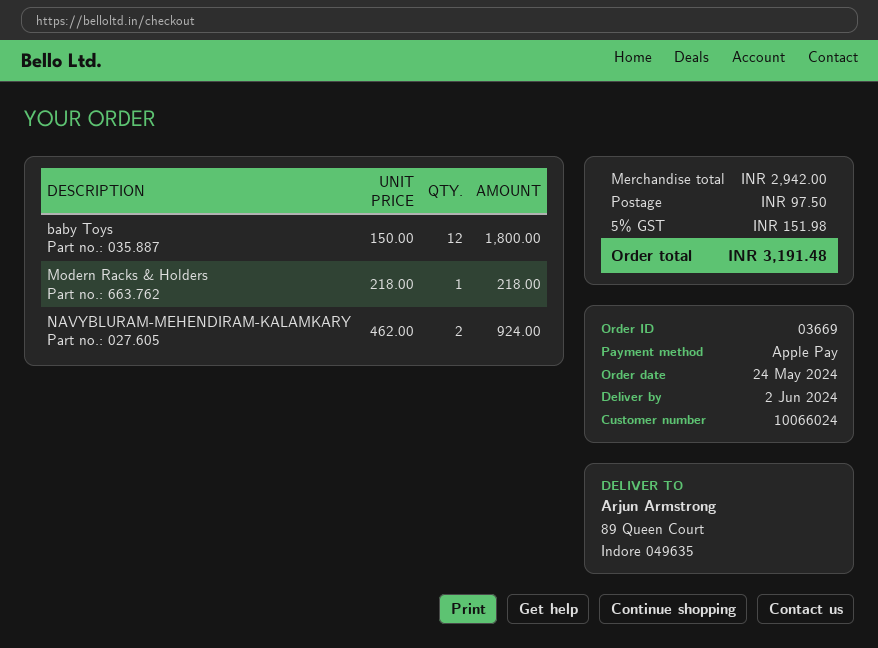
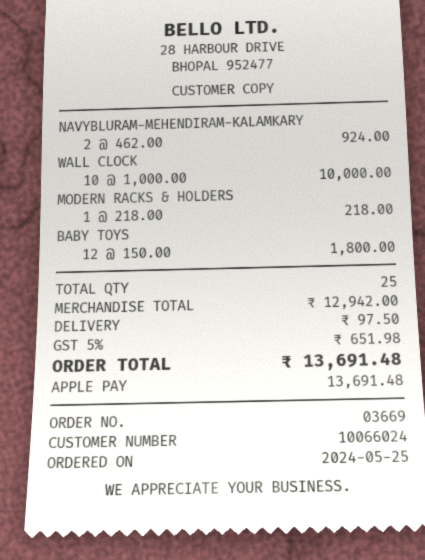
order date: 2024-05-24 -> 2024-05-25
WALL CLOCK: none -> 10 x 1000.00 = 10000.00
subtotal: 2942.00 -> 12942.00
tax: 5% = 151.98 -> 5% = 651.98
total: 3191.48 -> 13691.48

